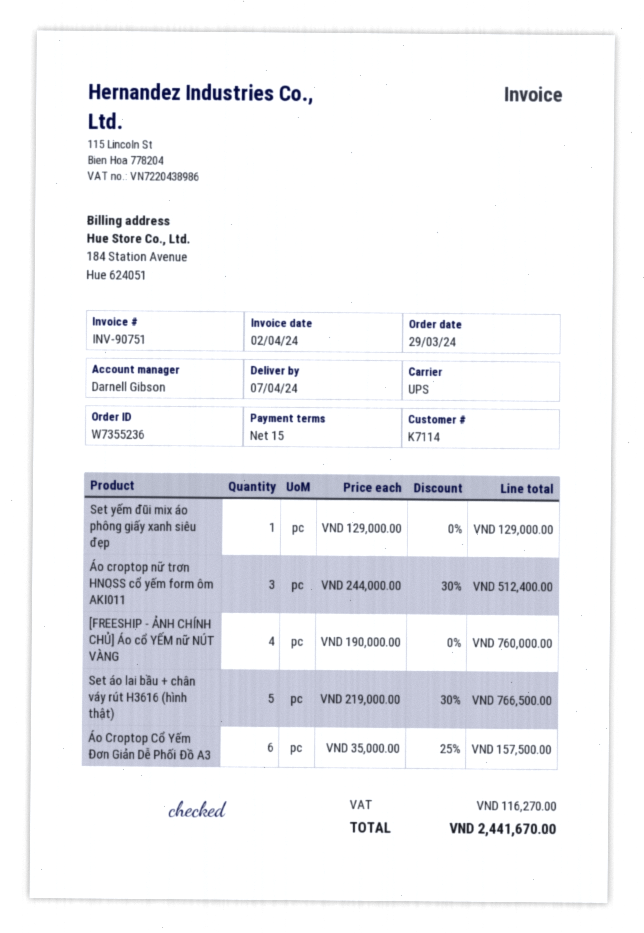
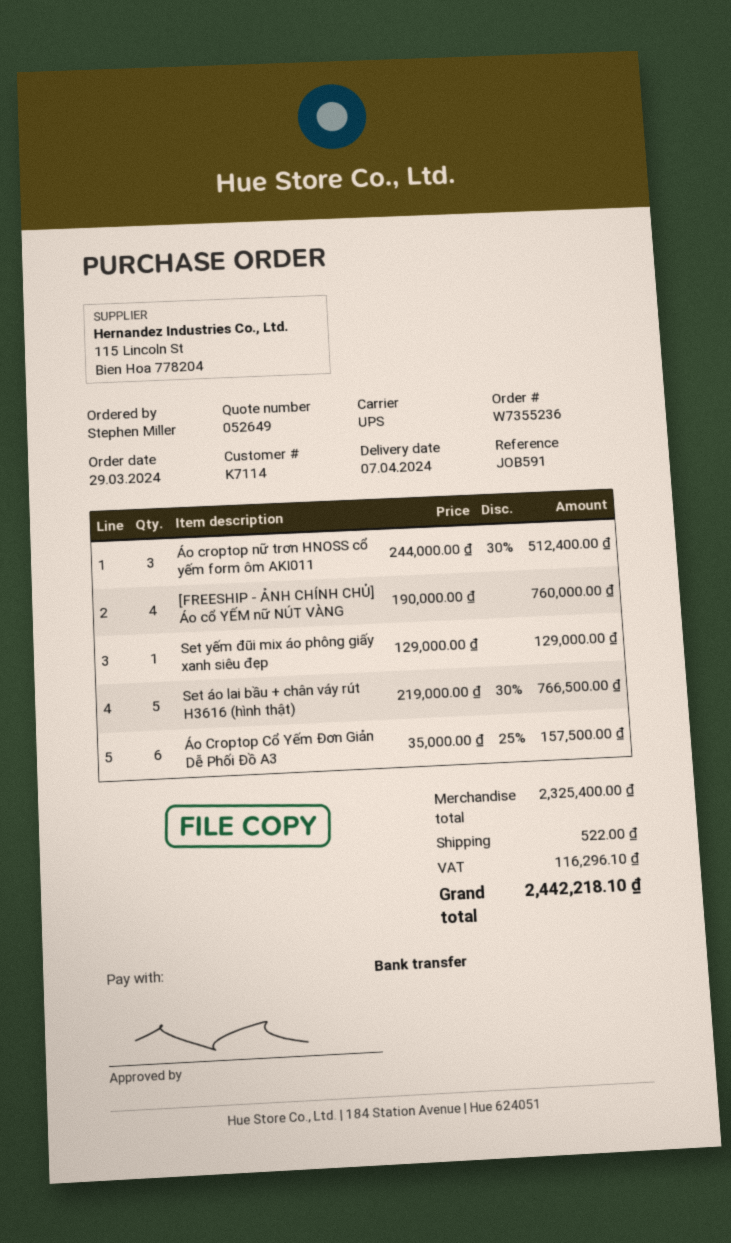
shipping: none -> 522.00
tax: 116270.00 -> 116296.10
total: 2441670.00 -> 2442218.10

